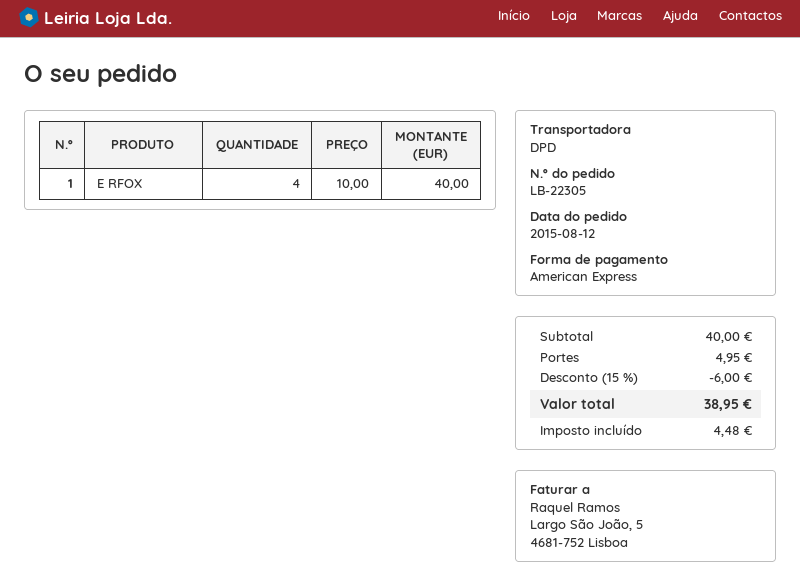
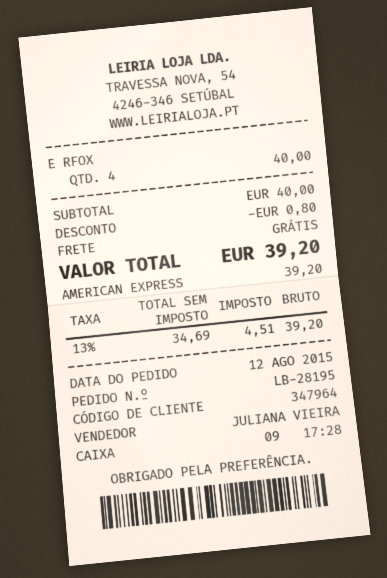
order number: LB-22305 -> LB-28195
discount: 6.00 -> 0.80
shipping: 4.95 -> 0.00
tax: 4.48 -> 4.51
total: 38.95 -> 39.20

